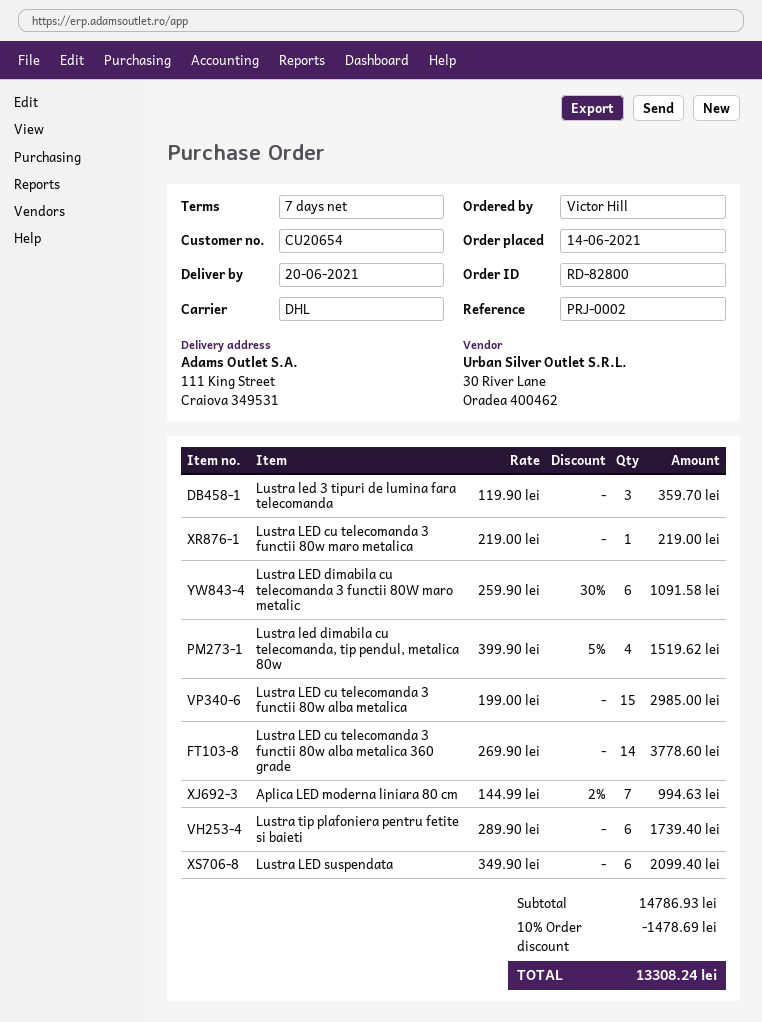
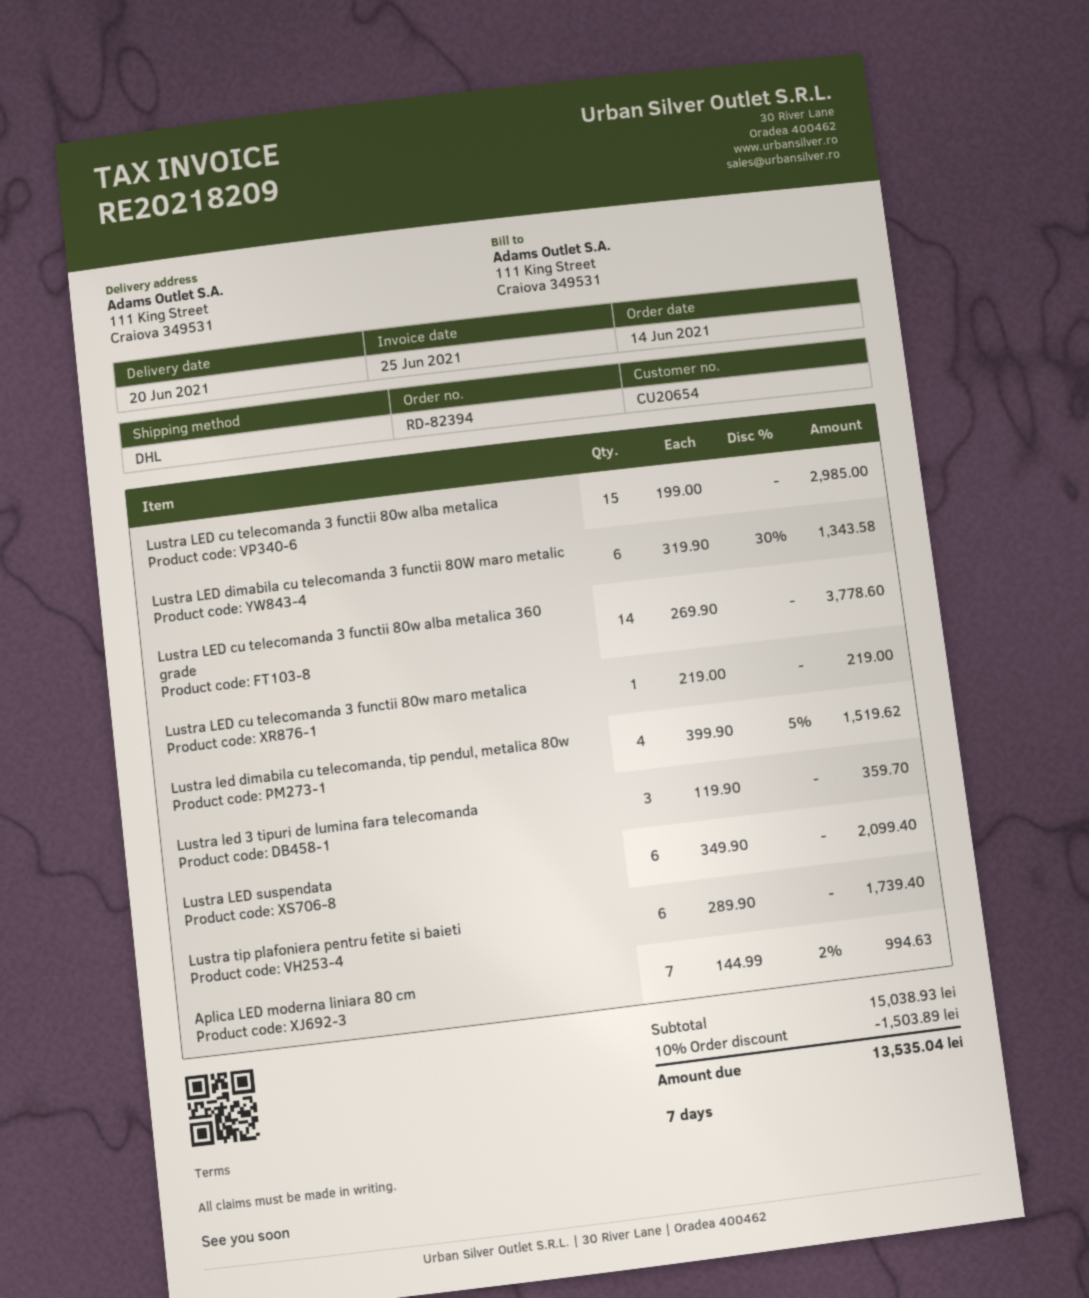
order number: RD-82800 -> RD-82394
Lustra LED dimabila cu telecomanda 3 functii 80W maro metalic: 6 x 259.90 - 30% = 1091.58 -> 6 x 319.90 - 30% = 1343.58
subtotal: 14786.93 -> 15038.93
discount: 10% = 1478.69 -> 10% = 1503.89
total: 13308.24 -> 13535.04

